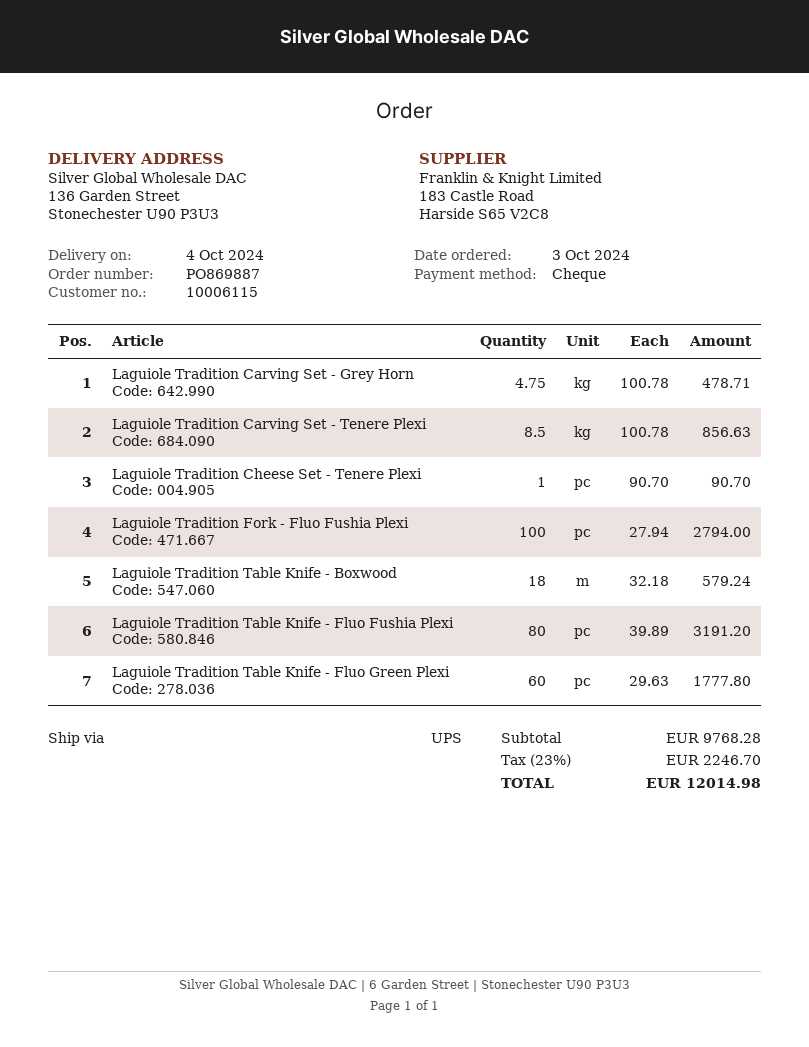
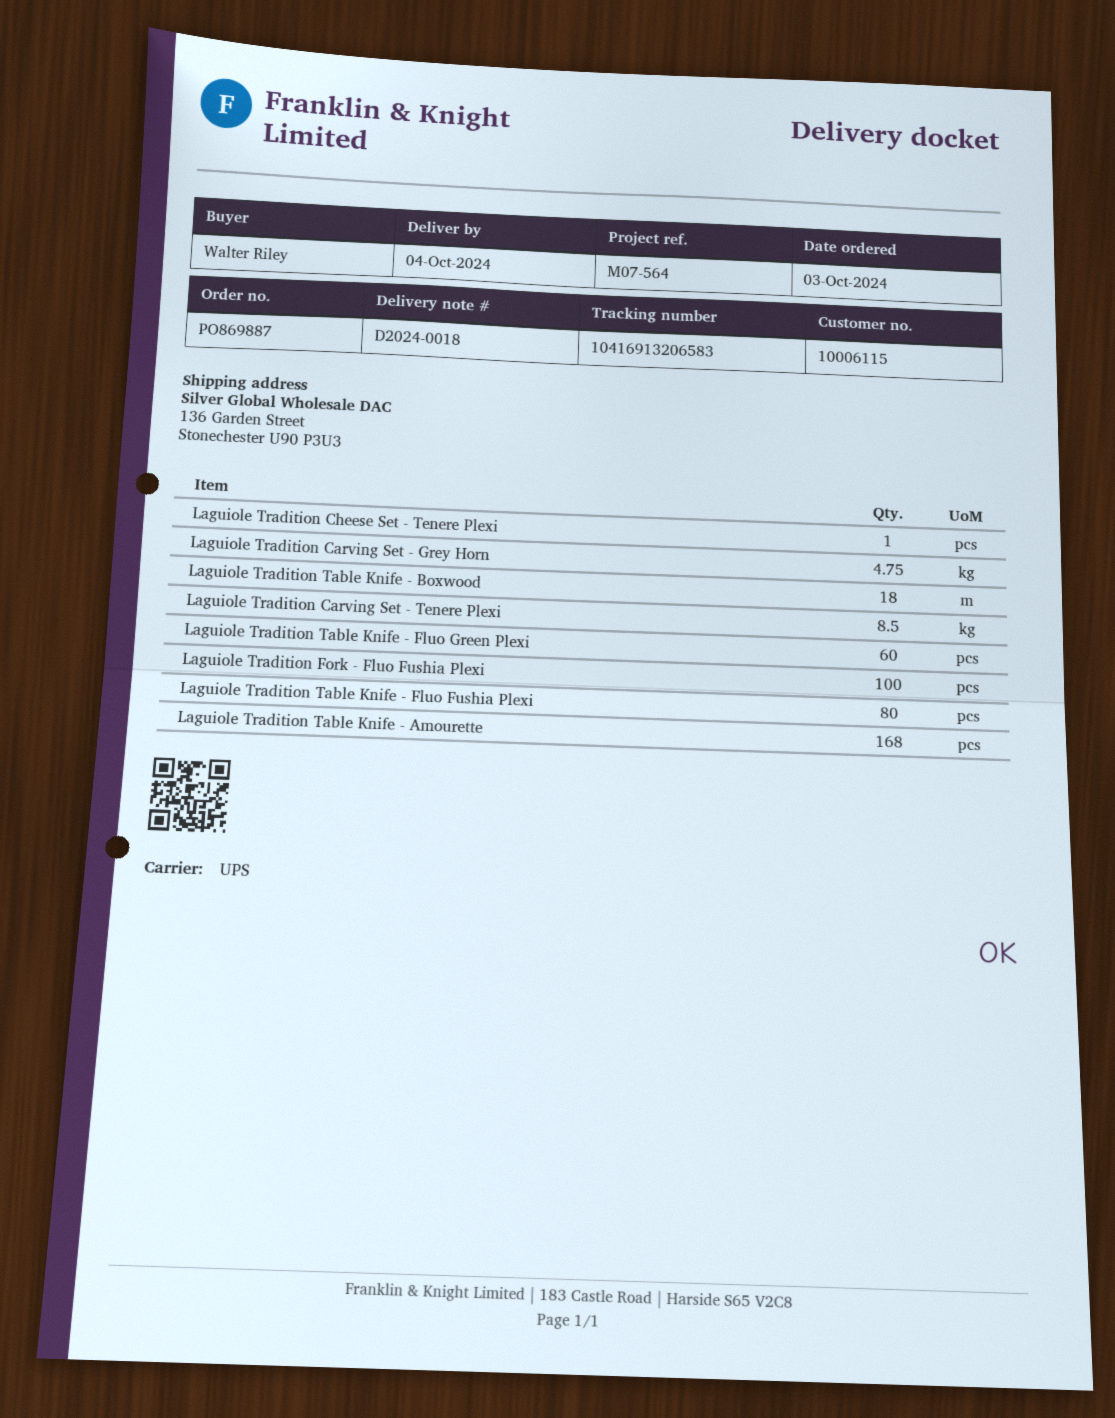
Laguiole Tradition Table Knife - Amourette: none -> 168

